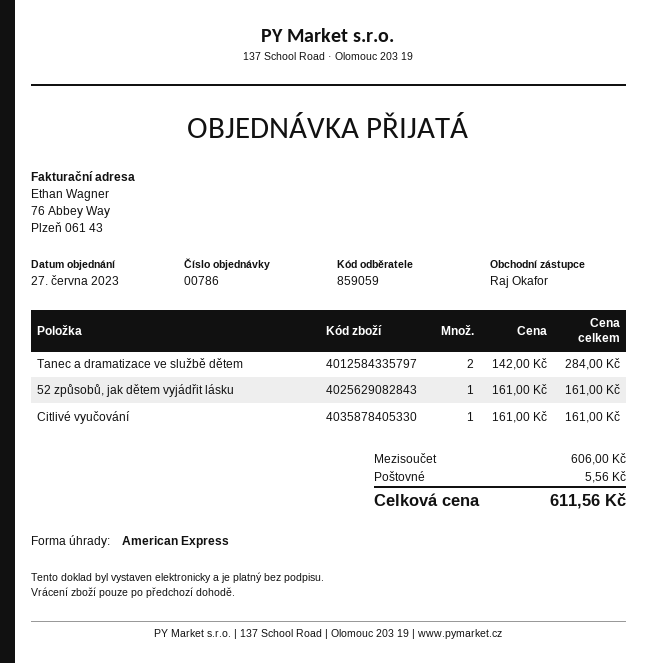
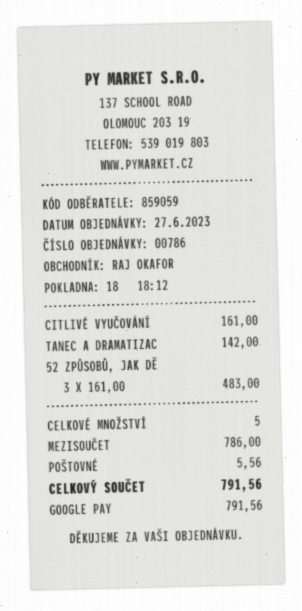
payment method: American Express -> Google Pay
Tanec a dramatizace ve službě dětem: 2 x 142.00 = 284.00 -> 1 x 142.00 = 142.00
52 způsobů, jak dětem vyjádřit lásku: 1 x 161.00 = 161.00 -> 3 x 161.00 = 483.00
subtotal: 606.00 -> 786.00
total: 611.56 -> 791.56

